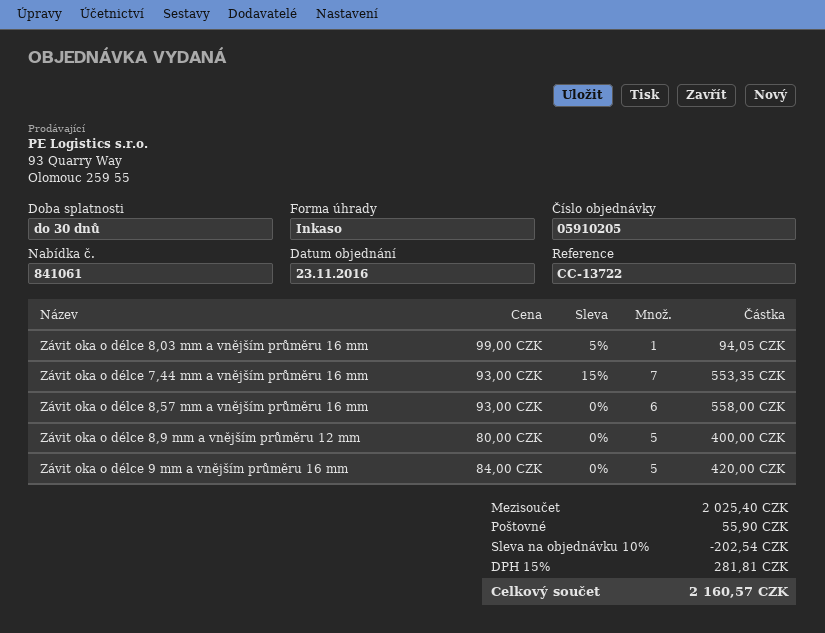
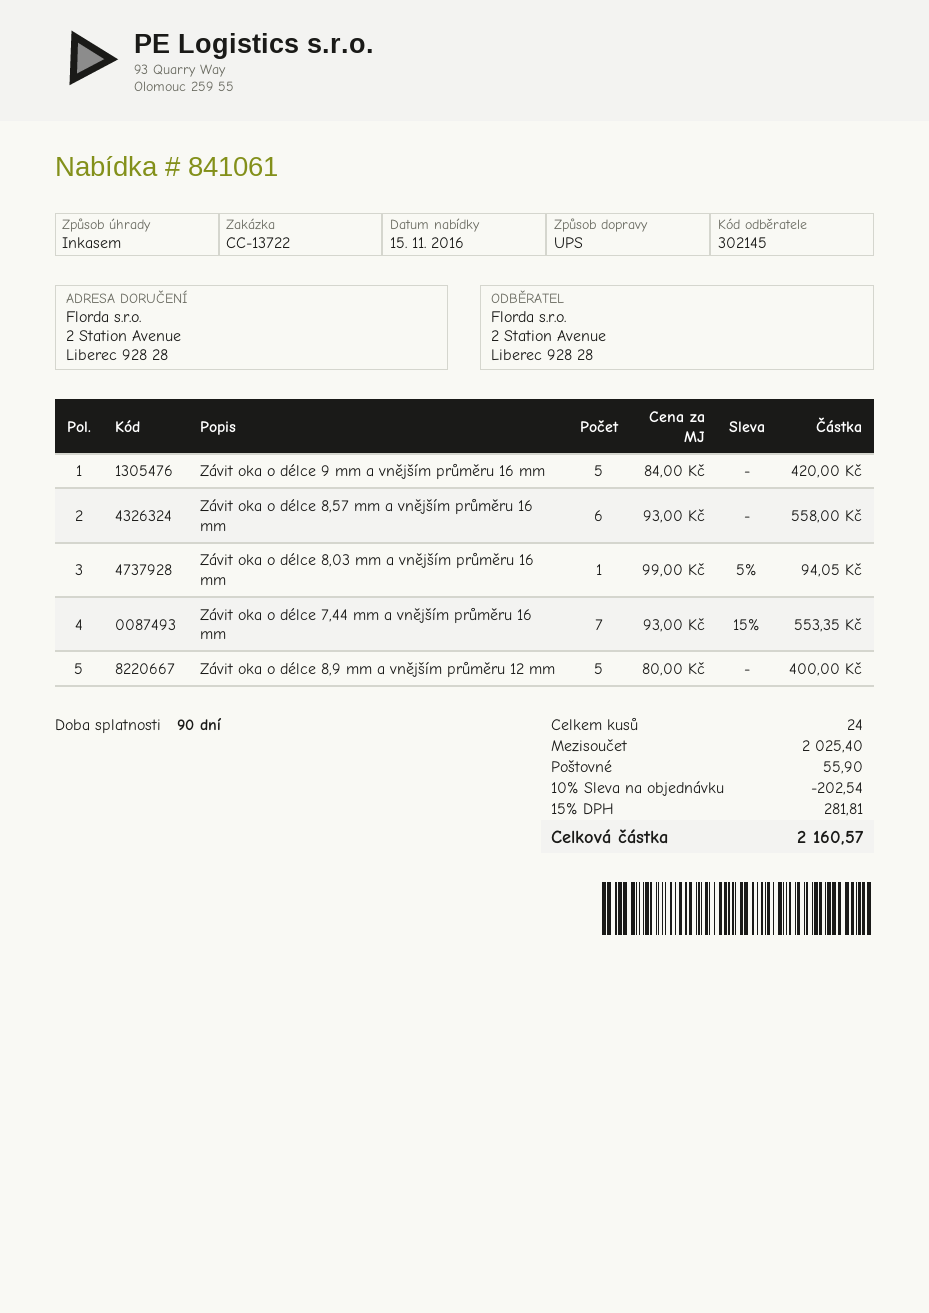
payment terms: 30 days -> 90 days

